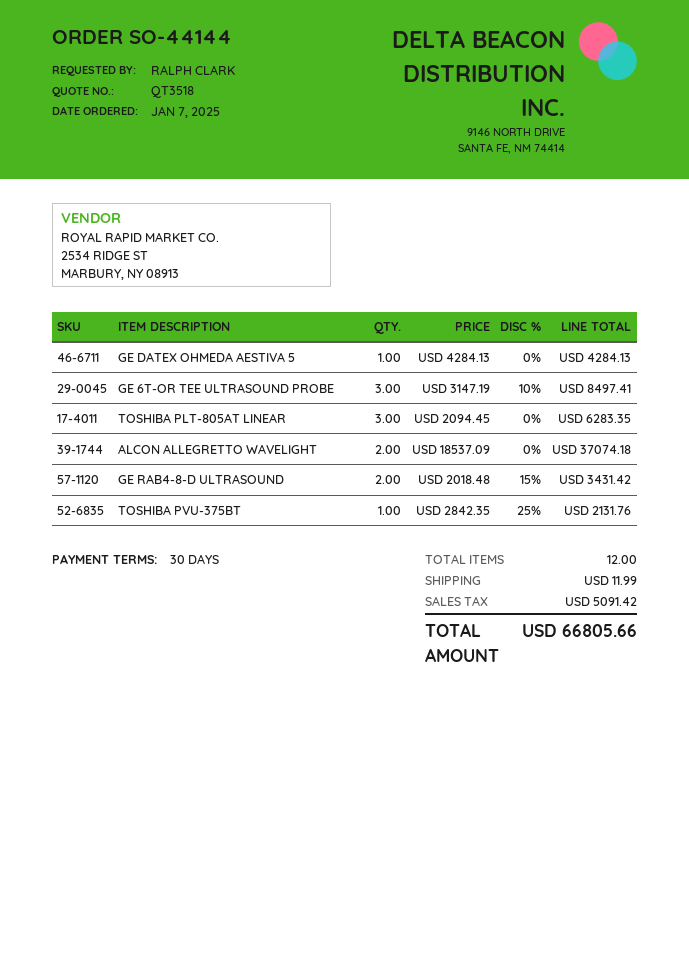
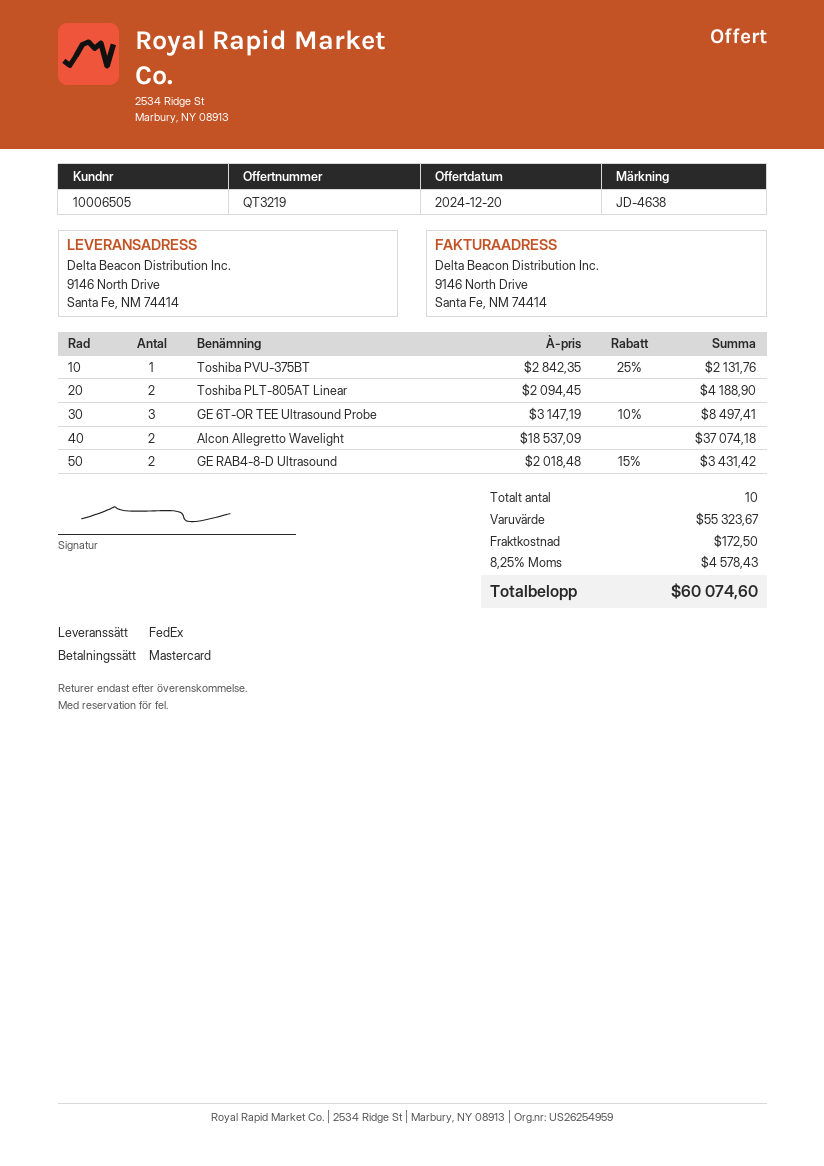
quote number: QT3518 -> QT3219
GE DATEX OHMEDA AESTIVA 5: 1 x 4284.13 = 4284.13 -> none
TOSHIBA PLT-805AT LINEAR: 3 x 2094.45 = 6283.35 -> 2 x 2094.45 = 4188.90
total quantity: 12 -> 10
shipping: 11.99 -> 172.50
tax: 5091.42 -> 4578.43
total: 66805.66 -> 60074.60

